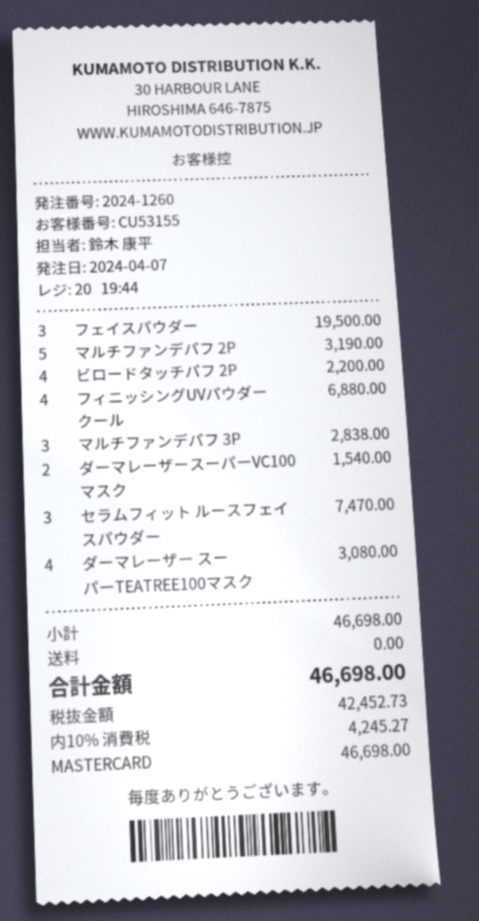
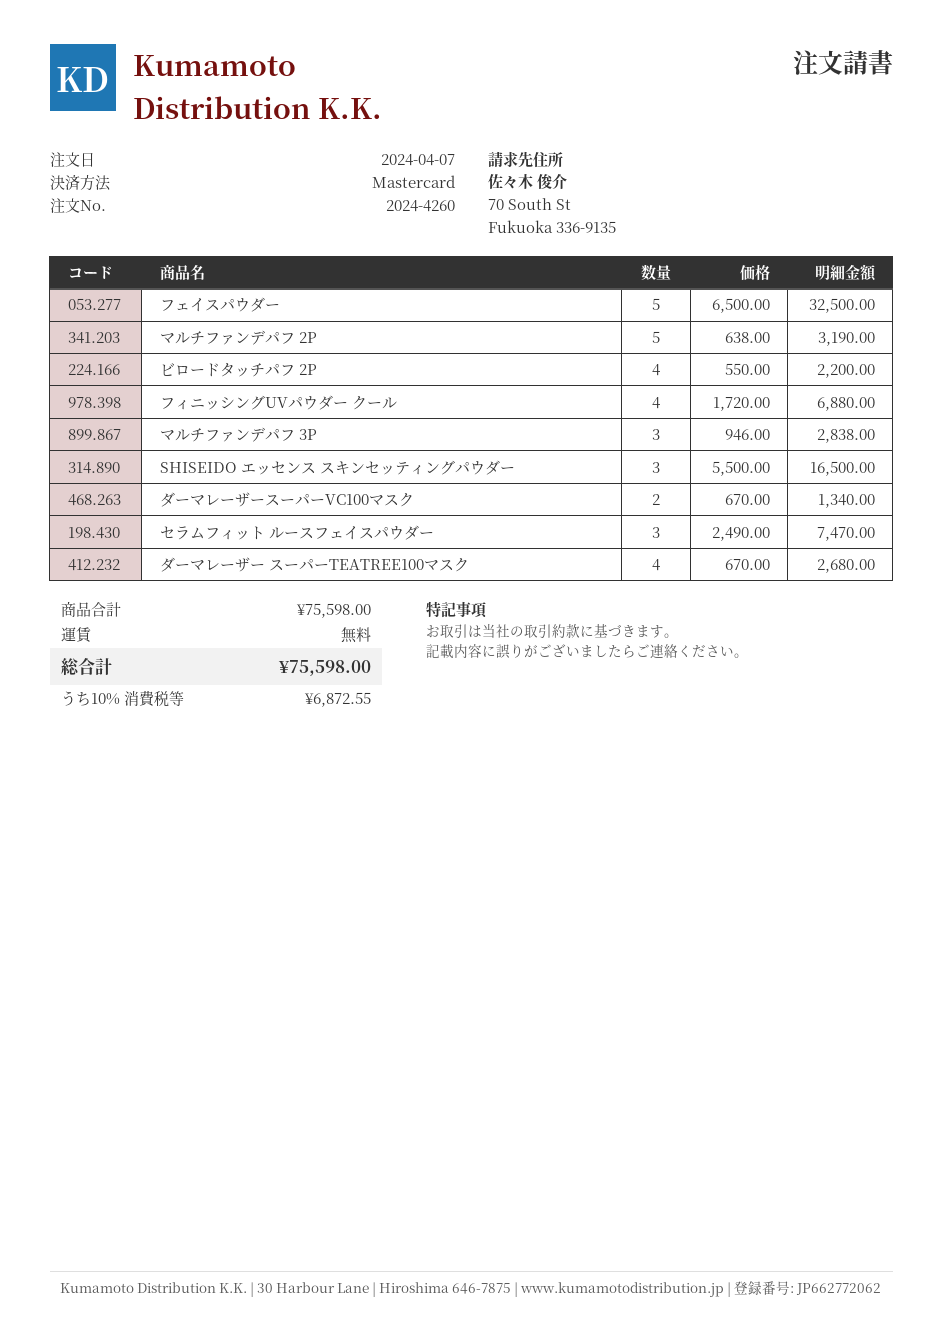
order number: 2024-1260 -> 2024-4260
フェイスパウダー: 3 for 19500.00 -> 5 for 32500.00
ダーマレーザースーパーVC100マスク: 2 for 1540.00 -> 2 for 1340.00
ダーマレーザー スーパーTEATREE100マスク: 4 for 3080.00 -> 4 for 2680.00
SHISEIDO エッセンス スキンセッティングパウダー: none -> 3 for 16500.00
subtotal: 46698.00 -> 75598.00
tax: 10% = 4245.27 -> 10% = 6872.55
total: 46698.00 -> 75598.00

